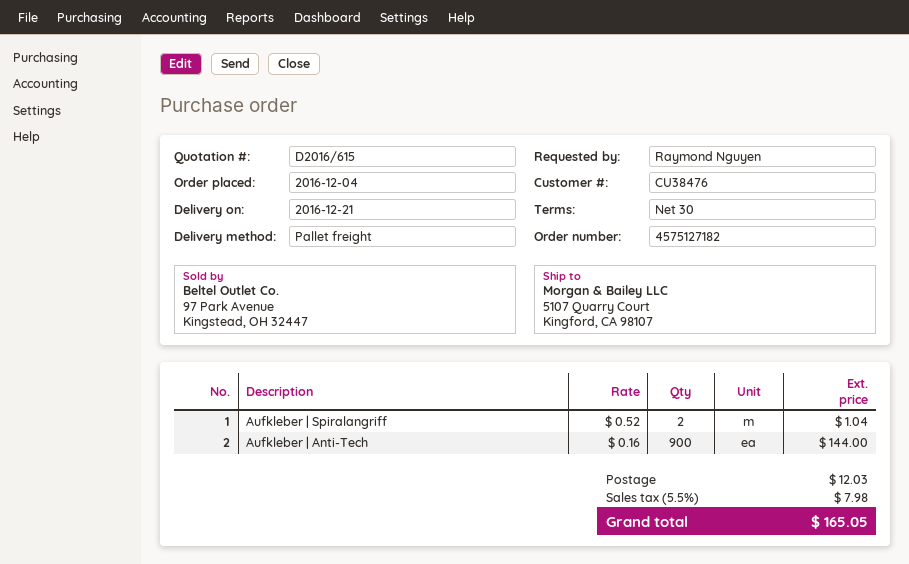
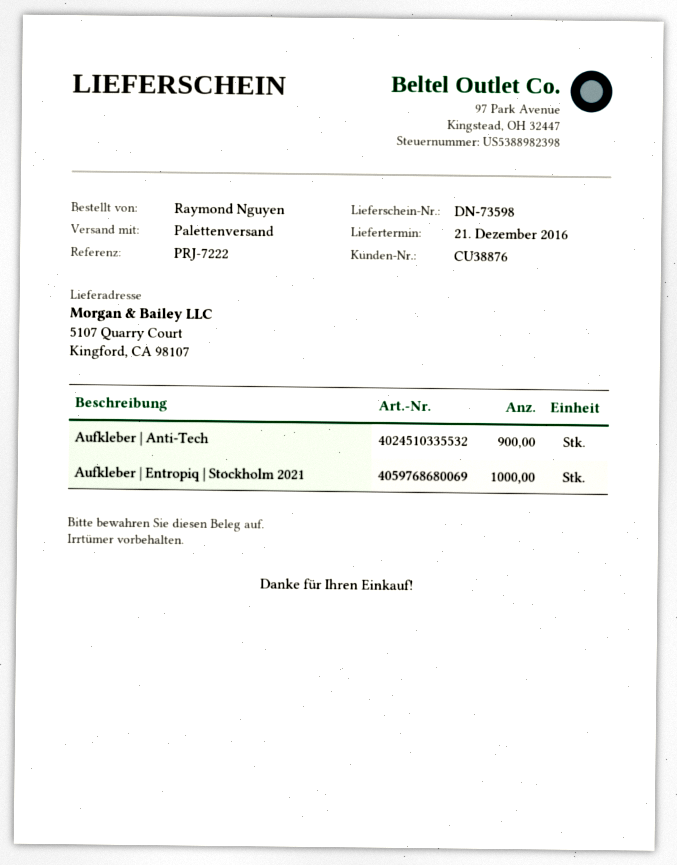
customer number: CU38476 -> CU38876
Aufkleber | Spiralangriff: 2 -> none
Aufkleber | Entropiq | Stockholm 2021: none -> 1000

